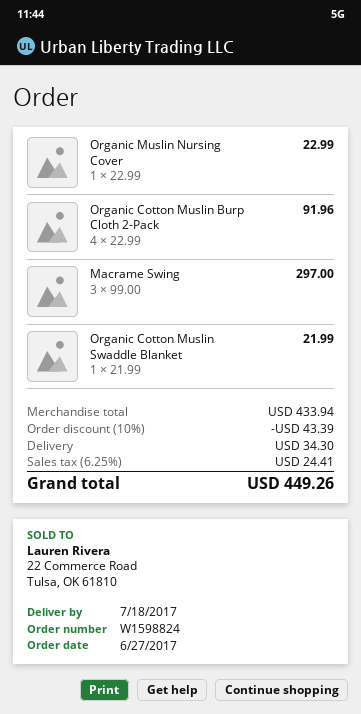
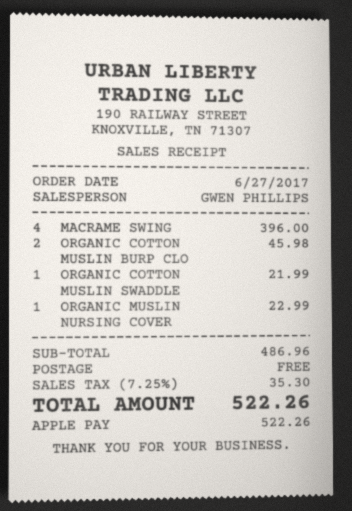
Organic Cotton Muslin Burp Cloth 2-Pack: 4 for 91.96 -> 2 for 45.98
Macrame Swing: 3 for 297.00 -> 4 for 396.00
subtotal: 433.94 -> 486.96
discount: 10% = 43.39 -> none
shipping: 34.30 -> 0.00
tax: 6.25% = 24.41 -> 7.25% = 35.30
total: 449.26 -> 522.26

